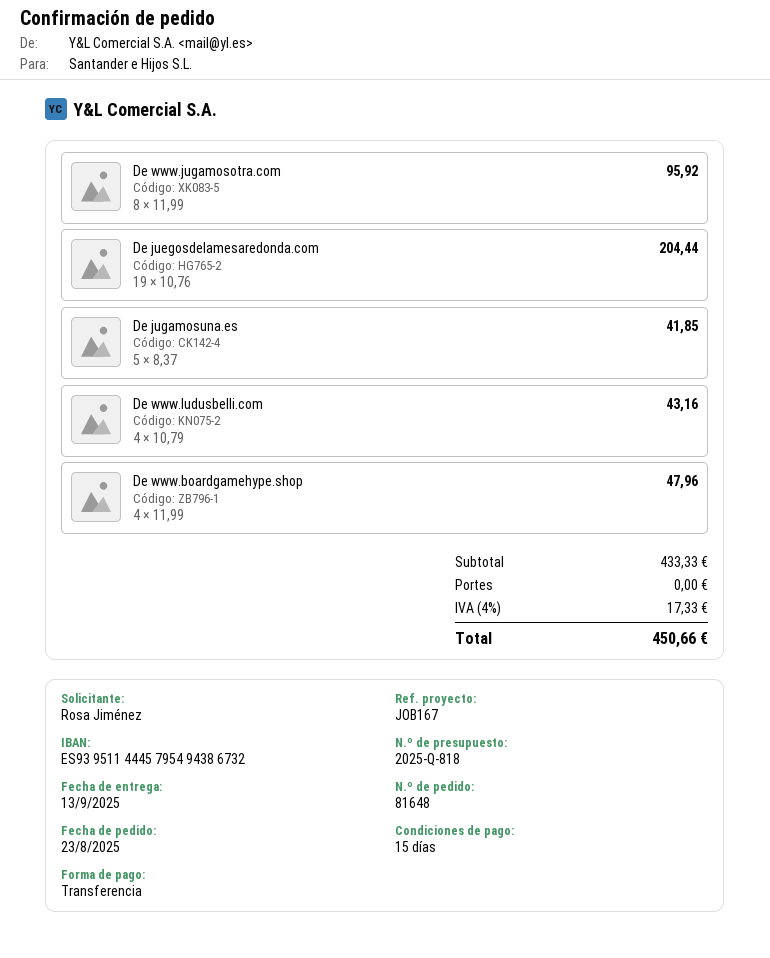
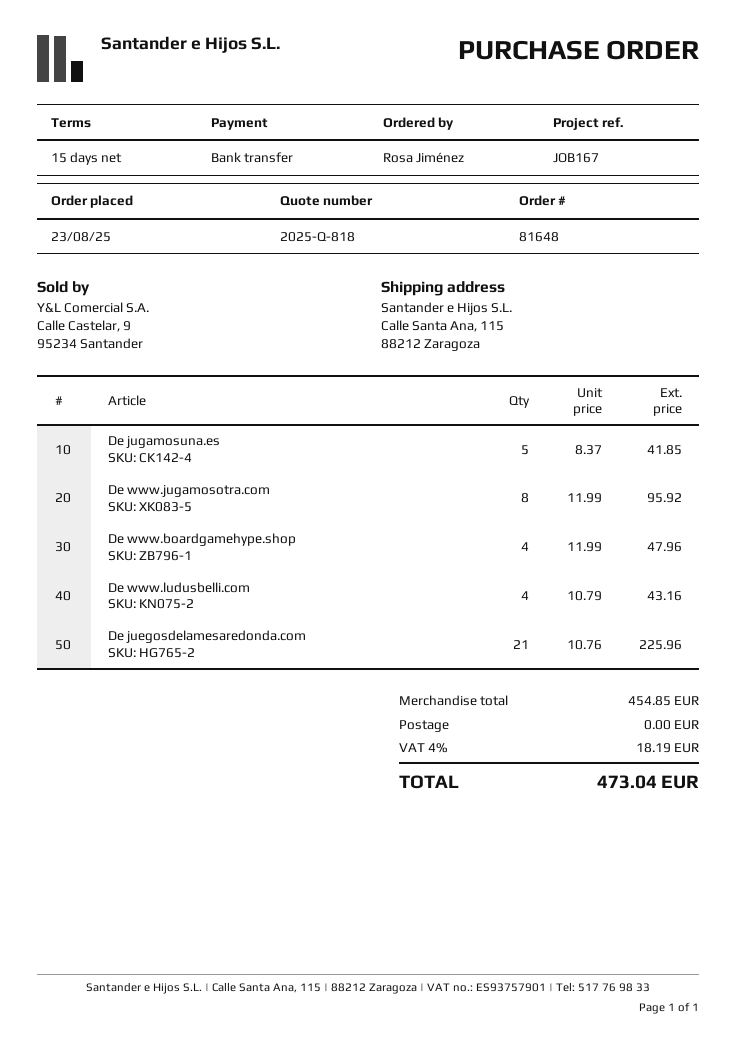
De juegosdelamesaredonda.com: 19 x 10.76 = 204.44 -> 21 x 10.76 = 225.96
subtotal: 433.33 -> 454.85
tax: 4% = 17.33 -> 4% = 18.19
total: 450.66 -> 473.04

